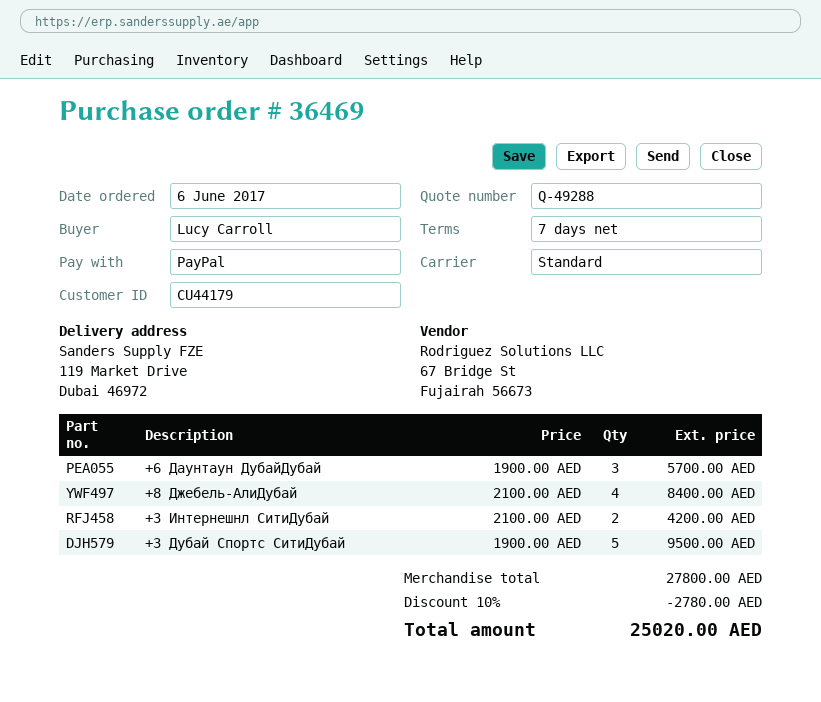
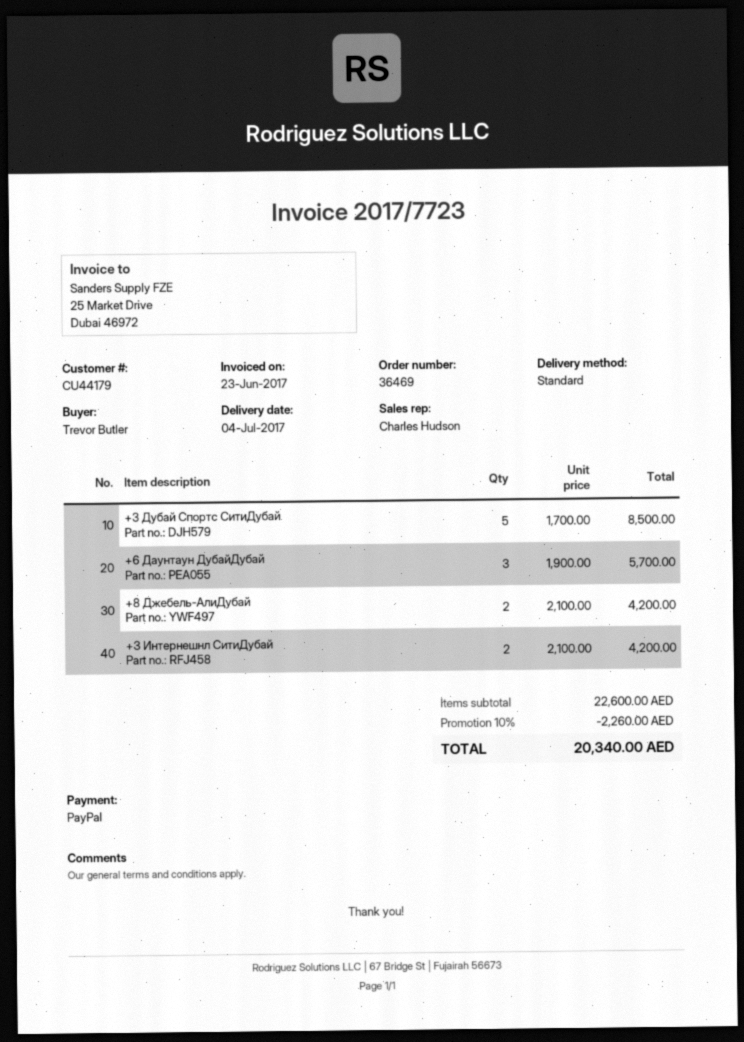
ordered by: Lucy Carroll -> Trevor Butler
+8 Джебель-АлиДубай: 4 x 2100.00 = 8400.00 -> 2 x 2100.00 = 4200.00
+3 Дубай Спортс СитиДубай: 5 x 1900.00 = 9500.00 -> 5 x 1700.00 = 8500.00
subtotal: 27800.00 -> 22600.00
discount: 10% = 2780.00 -> 10% = 2260.00
total: 25020.00 -> 20340.00

